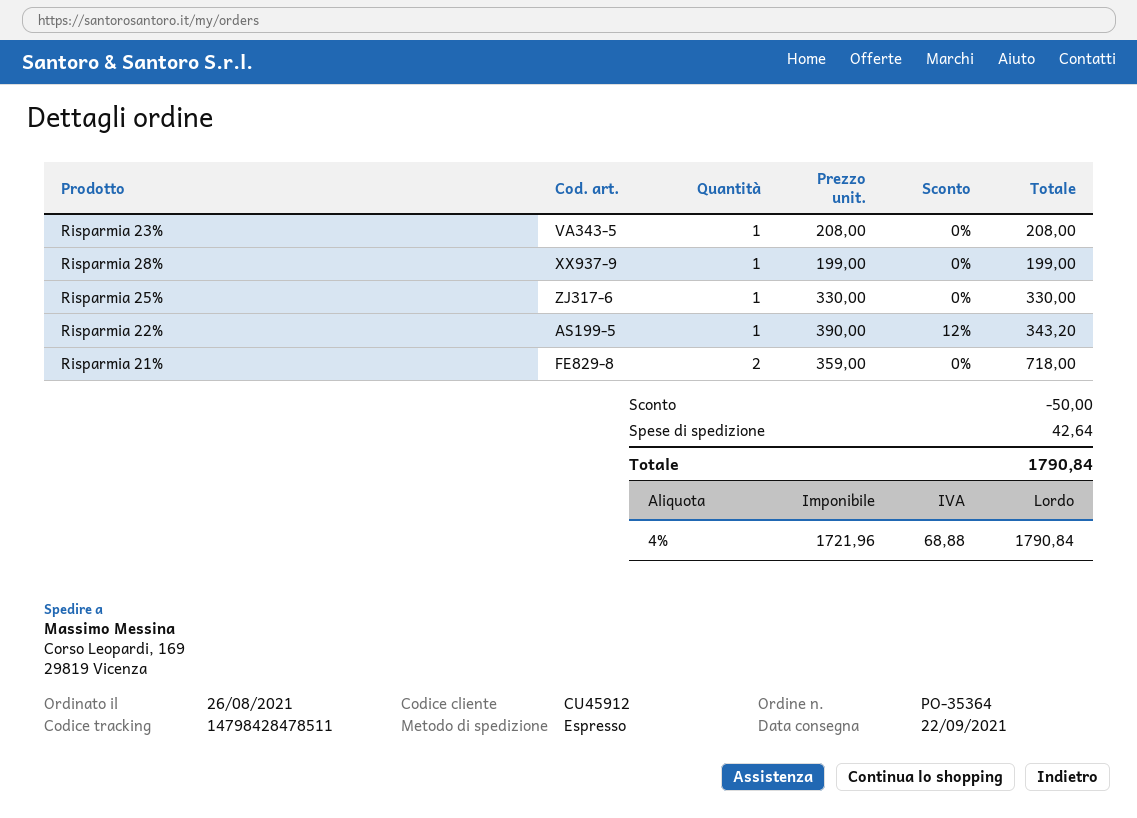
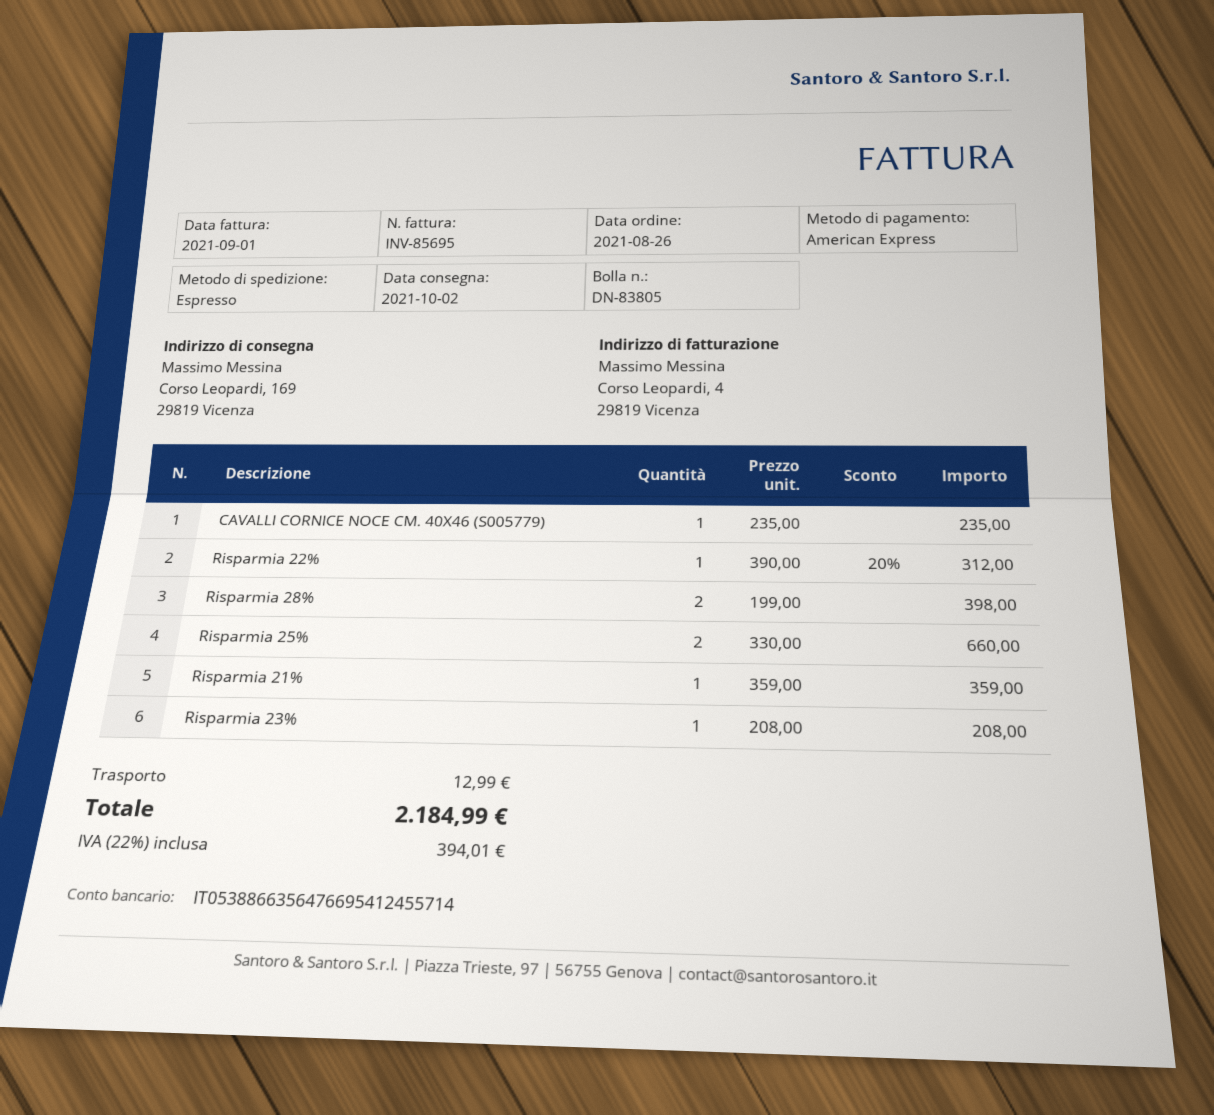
delivery date: 2021-09-22 -> 2021-10-02
Risparmia 28%: 1 x 199.00 = 199.00 -> 2 x 199.00 = 398.00
Risparmia 25%: 1 x 330.00 = 330.00 -> 2 x 330.00 = 660.00
Risparmia 22%: 1 x 390.00 - 12% = 343.20 -> 1 x 390.00 - 20% = 312.00
Risparmia 21%: 2 x 359.00 = 718.00 -> 1 x 359.00 = 359.00
CAVALLI CORNICE NOCE CM. 40X46 (S005779): none -> 1 x 235.00 = 235.00
discount: 50.00 -> none
shipping: 42.64 -> 12.99
tax: 4% = 68.88 -> 22% = 394.01
total: 1790.84 -> 2184.99

